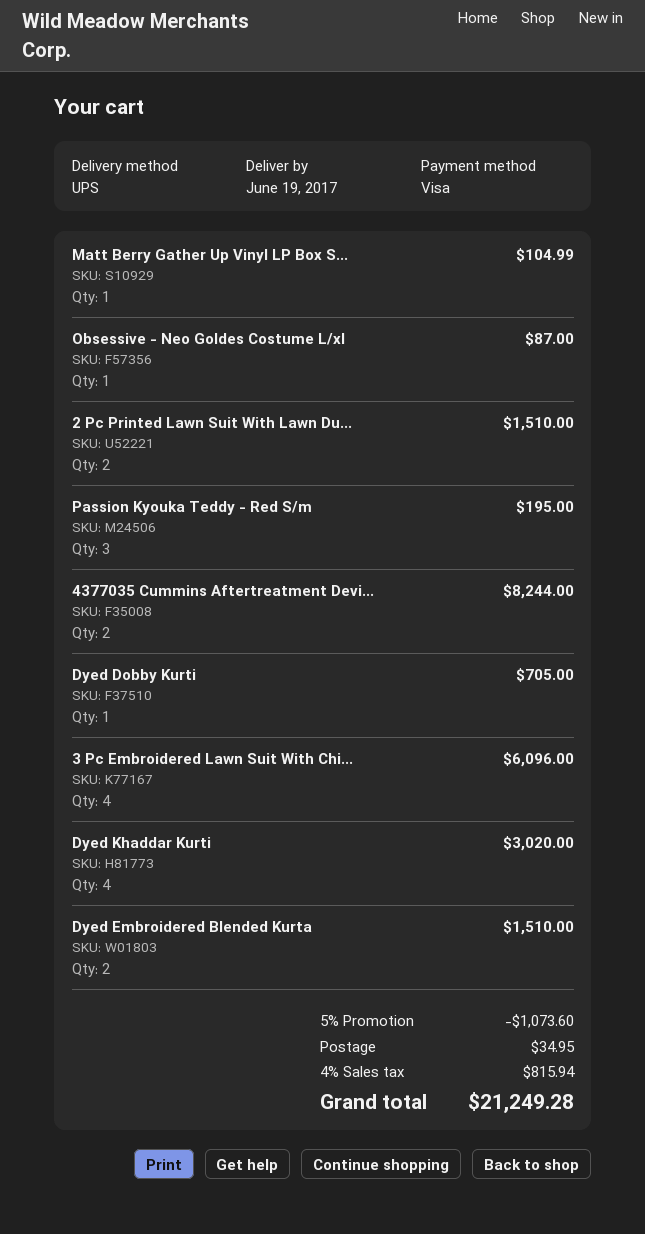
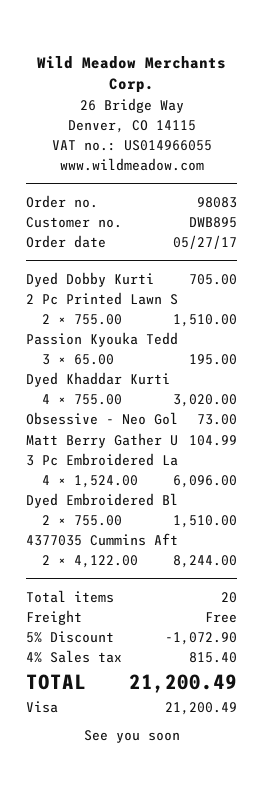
Obsessive - Neo Goldes Costume L/xl: 1 for 87.00 -> 1 for 73.00
discount: 5% = 1073.60 -> 5% = 1072.90
shipping: 34.95 -> 0.00
tax: 4% = 815.94 -> 4% = 815.40
total: 21249.28 -> 21200.49

